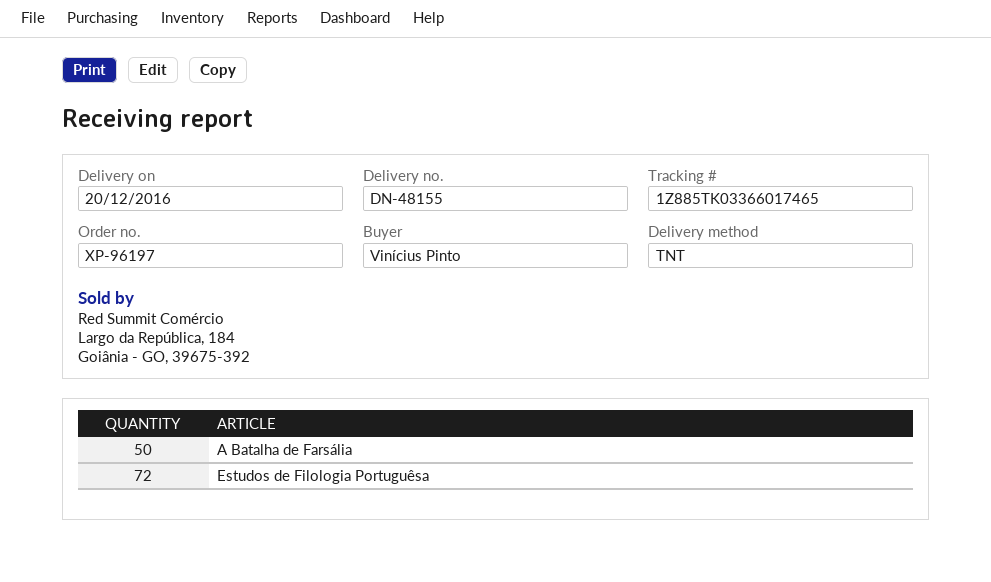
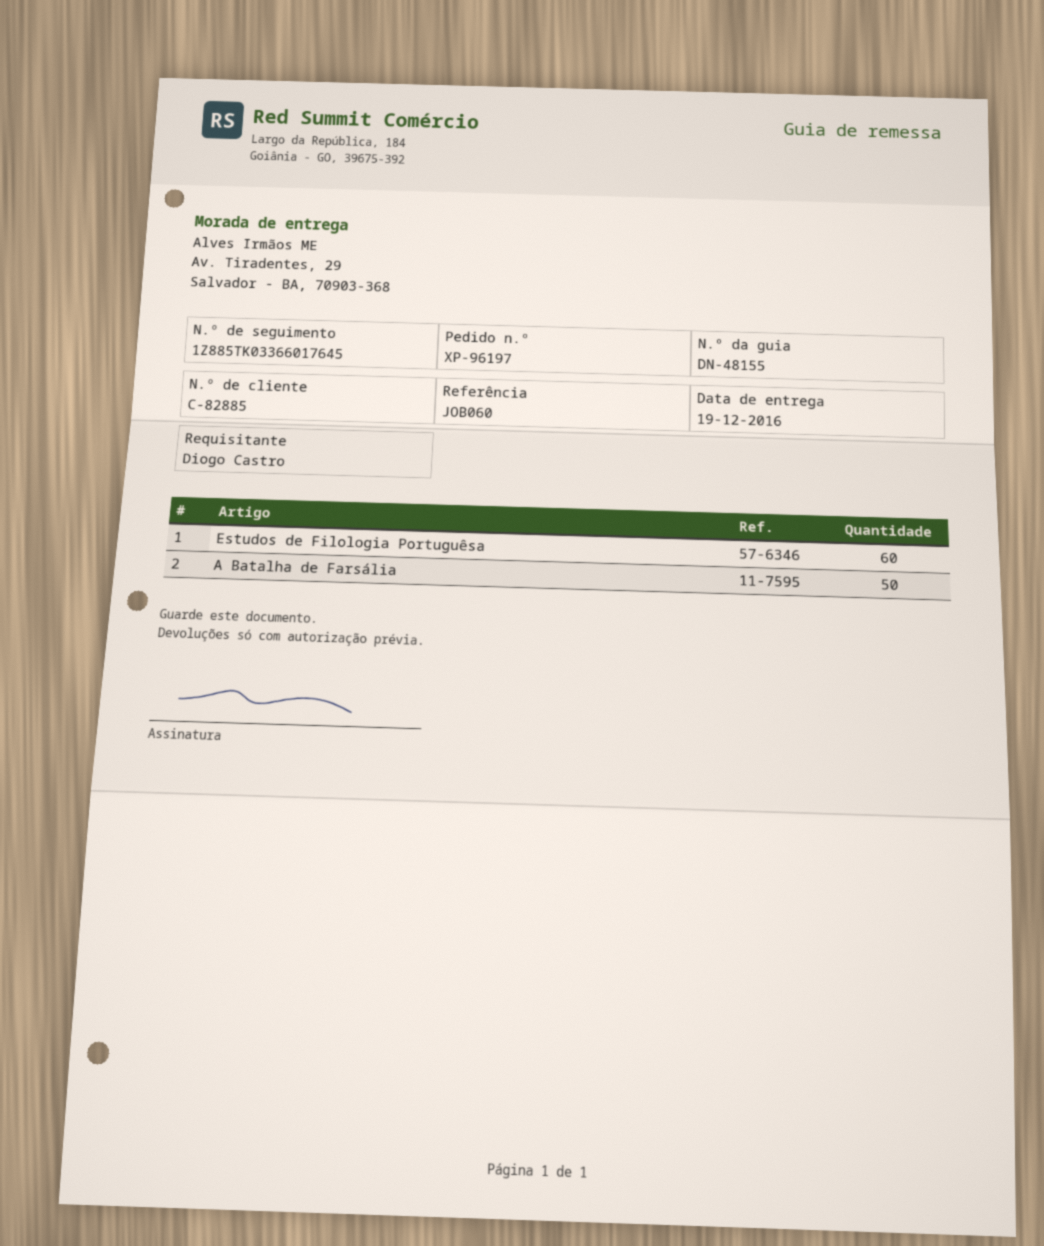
delivery date: 2016-12-20 -> 2016-12-19
ordered by: Vinícius Pinto -> Diogo Castro
tracking number: 1Z885TK03366017465 -> 1Z885TK03366017645
Estudos de Filologia Portuguêsa: 72 -> 60

